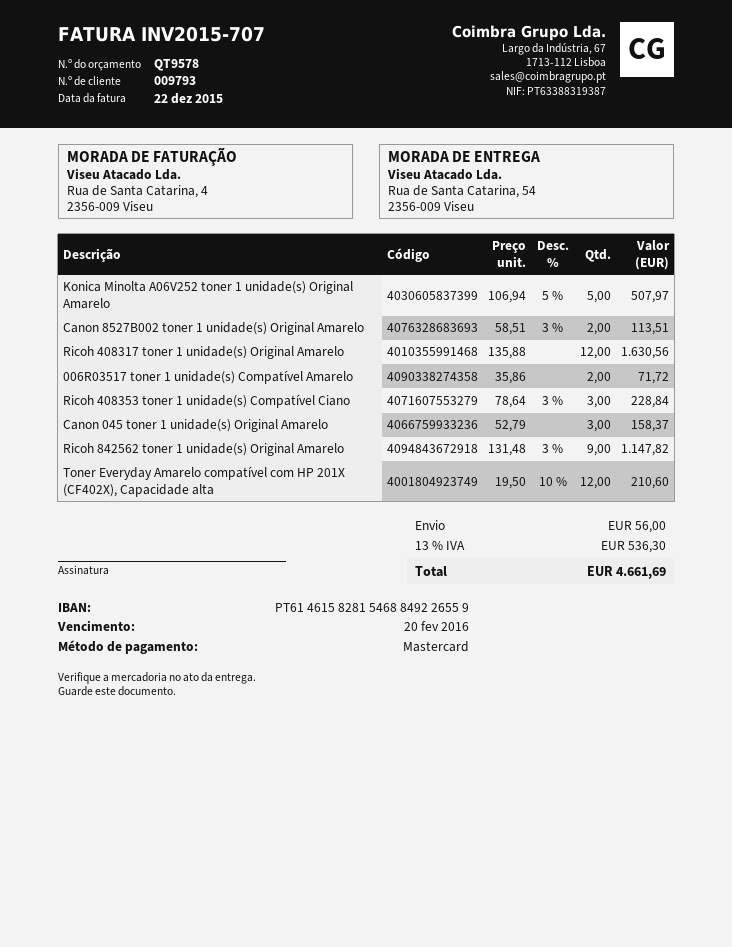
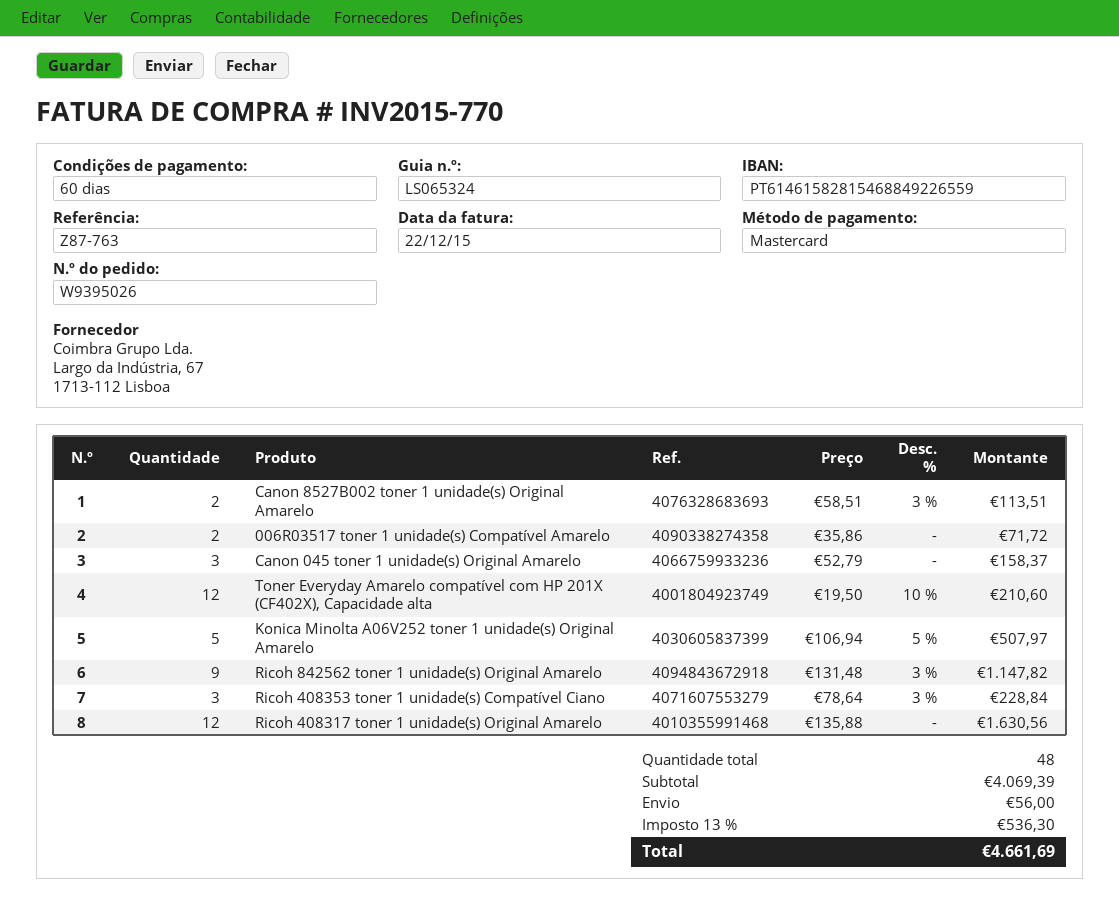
invoice number: INV2015-707 -> INV2015-770

